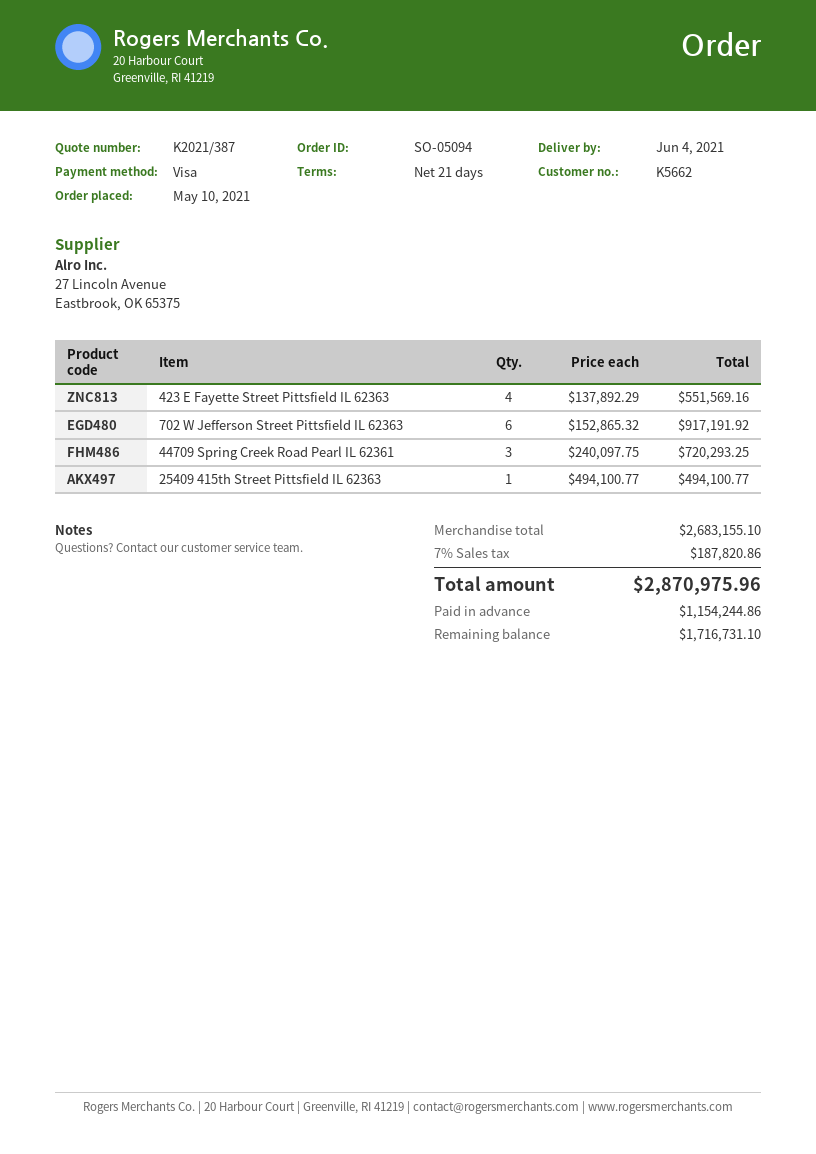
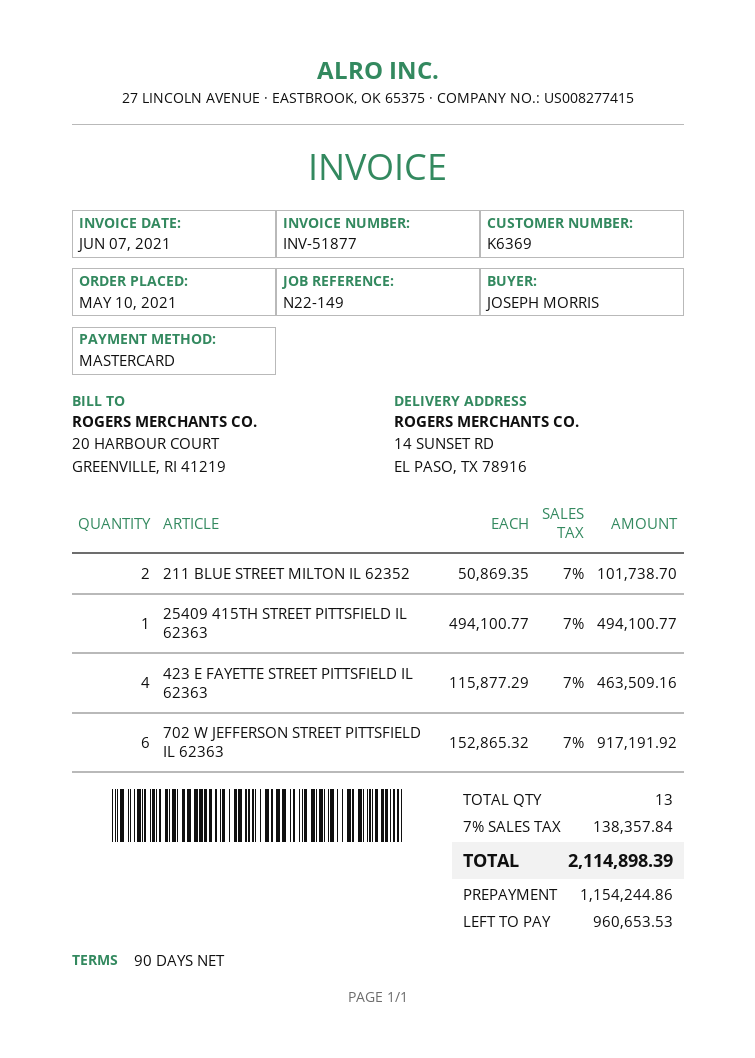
payment terms: 21 days -> 90 days
customer number: K5662 -> K6369
payment method: Visa -> Mastercard
423 E Fayette Street Pittsfield IL 62363: 4 x 137892.29 = 551569.16 -> 4 x 115877.29 = 463509.16
44709 Spring Creek Road Pearl IL 62361: 3 x 240097.75 = 720293.25 -> none
211 BLUE STREET MILTON IL 62352: none -> 2 x 50869.35 = 101738.70
tax: 7% = 187820.86 -> 7% = 138357.84
total: 2870975.96 -> 2114898.39
balance: 1716731.10 -> 960653.53

